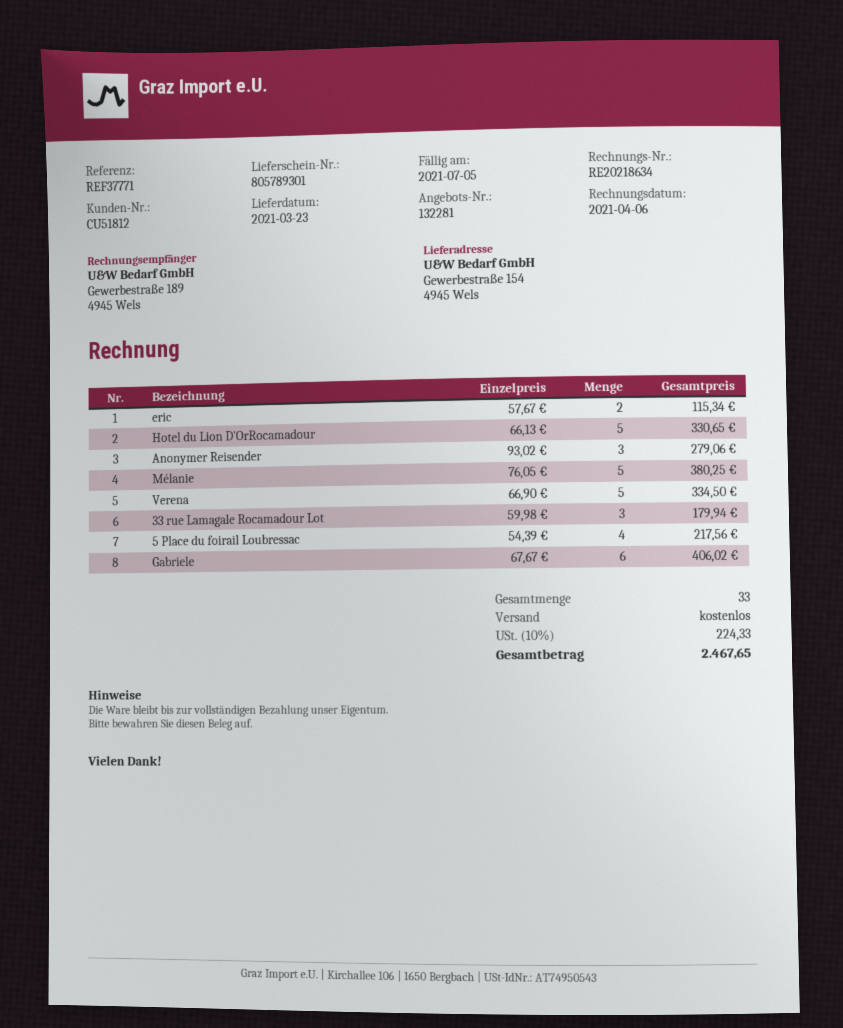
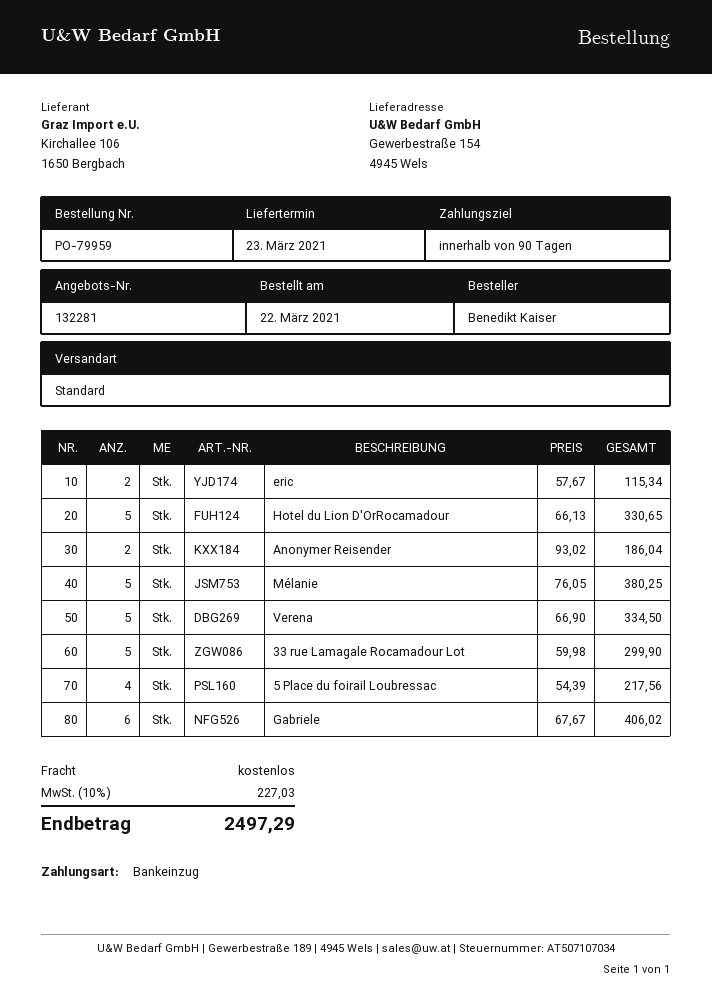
Anonymer Reisender: 3 x 93.02 = 279.06 -> 2 x 93.02 = 186.04
33 rue Lamagale Rocamadour Lot: 3 x 59.98 = 179.94 -> 5 x 59.98 = 299.90
tax: 10% = 224.33 -> 10% = 227.03
total: 2467.65 -> 2497.29

